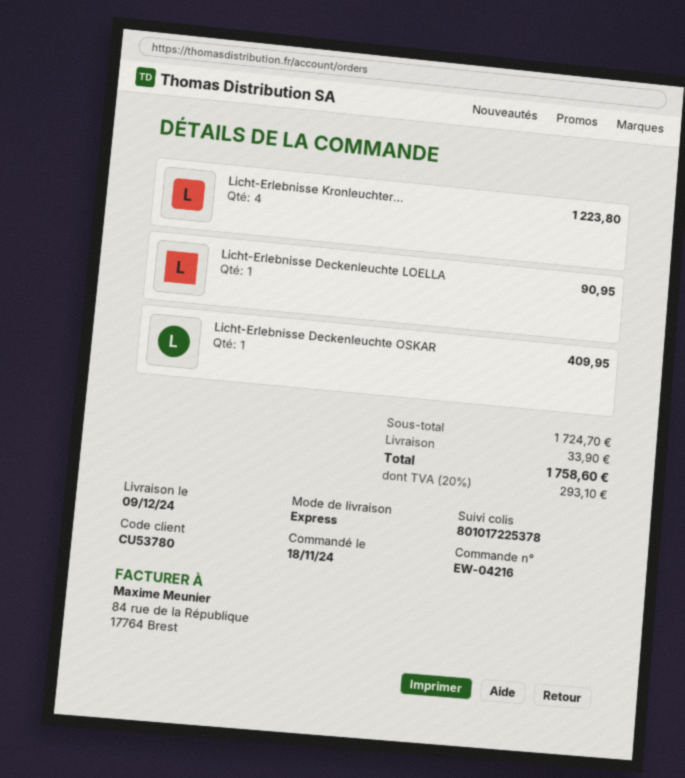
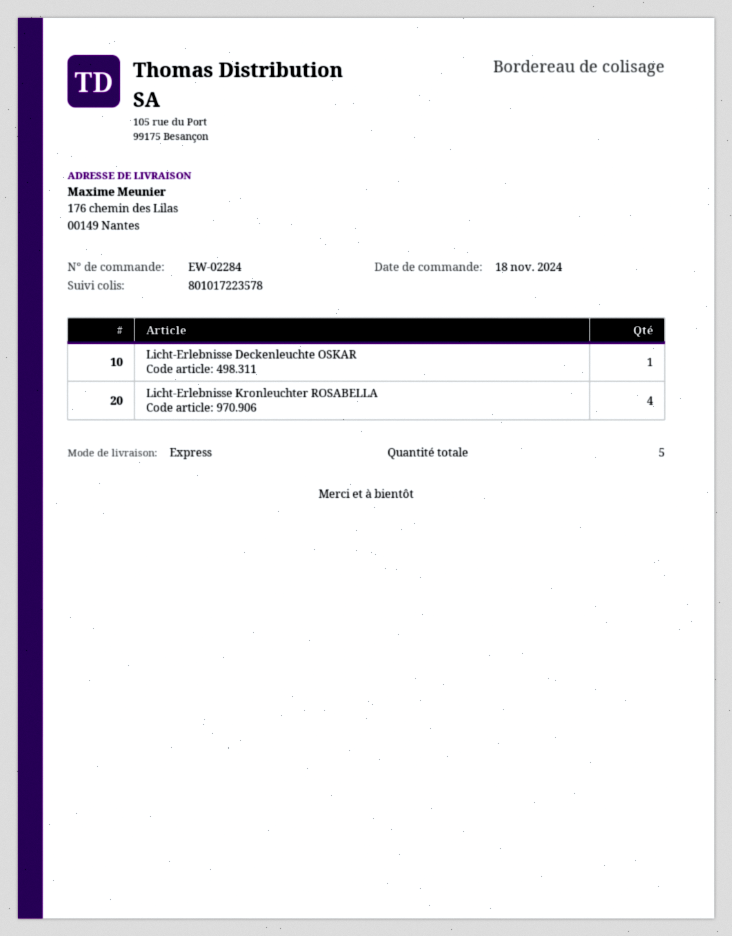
order number: EW-04216 -> EW-02284
tracking number: 801017225378 -> 801017223578
Licht-Erlebnisse Deckenleuchte LOELLA: 1 -> none

